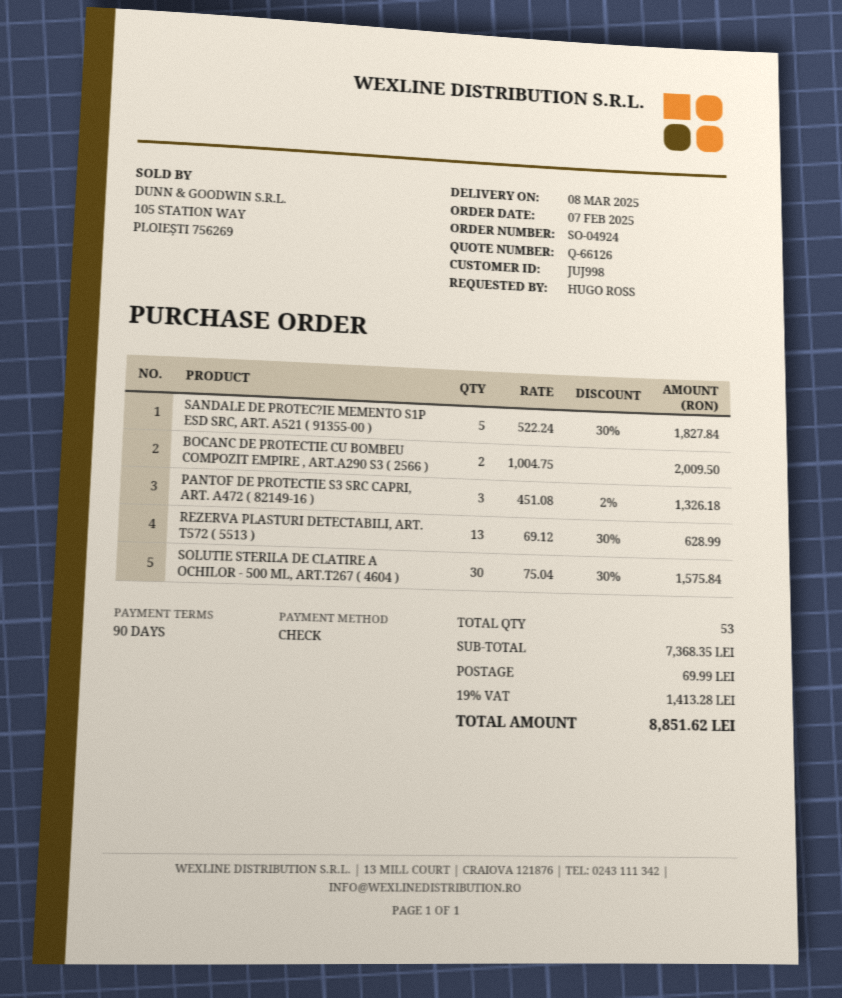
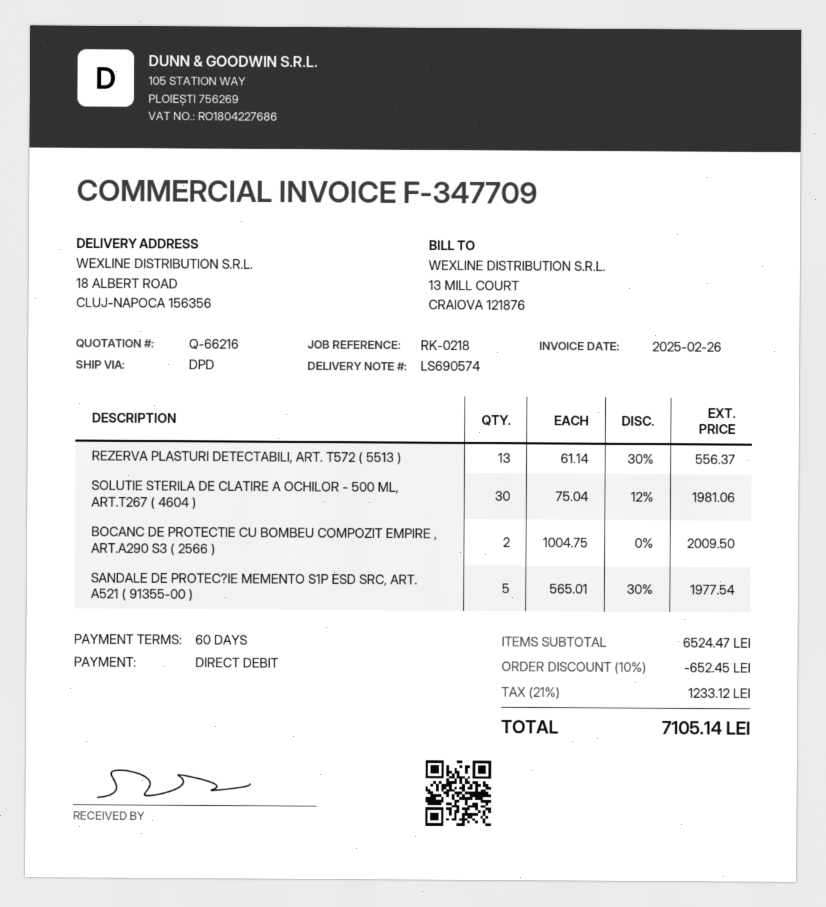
quote number: Q-66126 -> Q-66216
payment terms: 90 days -> 60 days
payment method: cheque -> direct debit
SANDALE DE PROTEC?IE MEMENTO S1P ESD SRC, ART. A521 ( 91355-00 ): 5 x 522.24 - 30% = 1827.84 -> 5 x 565.01 - 30% = 1977.54
PANTOF DE PROTECTIE S3 SRC CAPRI, ART. A472 ( 82149-16 ): 3 x 451.08 - 2% = 1326.18 -> none
REZERVA PLASTURI DETECTABILI, ART. T572 ( 5513 ): 13 x 69.12 - 30% = 628.99 -> 13 x 61.14 - 30% = 556.37
SOLUTIE STERILA DE CLATIRE A OCHILOR - 500 ML, ART.T267 ( 4604 ): 30 x 75.04 - 30% = 1575.84 -> 30 x 75.04 - 12% = 1981.06
subtotal: 7368.35 -> 6524.47
discount: none -> 10% = 652.45
shipping: 69.99 -> none
tax: 19% = 1413.28 -> 21% = 1233.12
total: 8851.62 -> 7105.14

